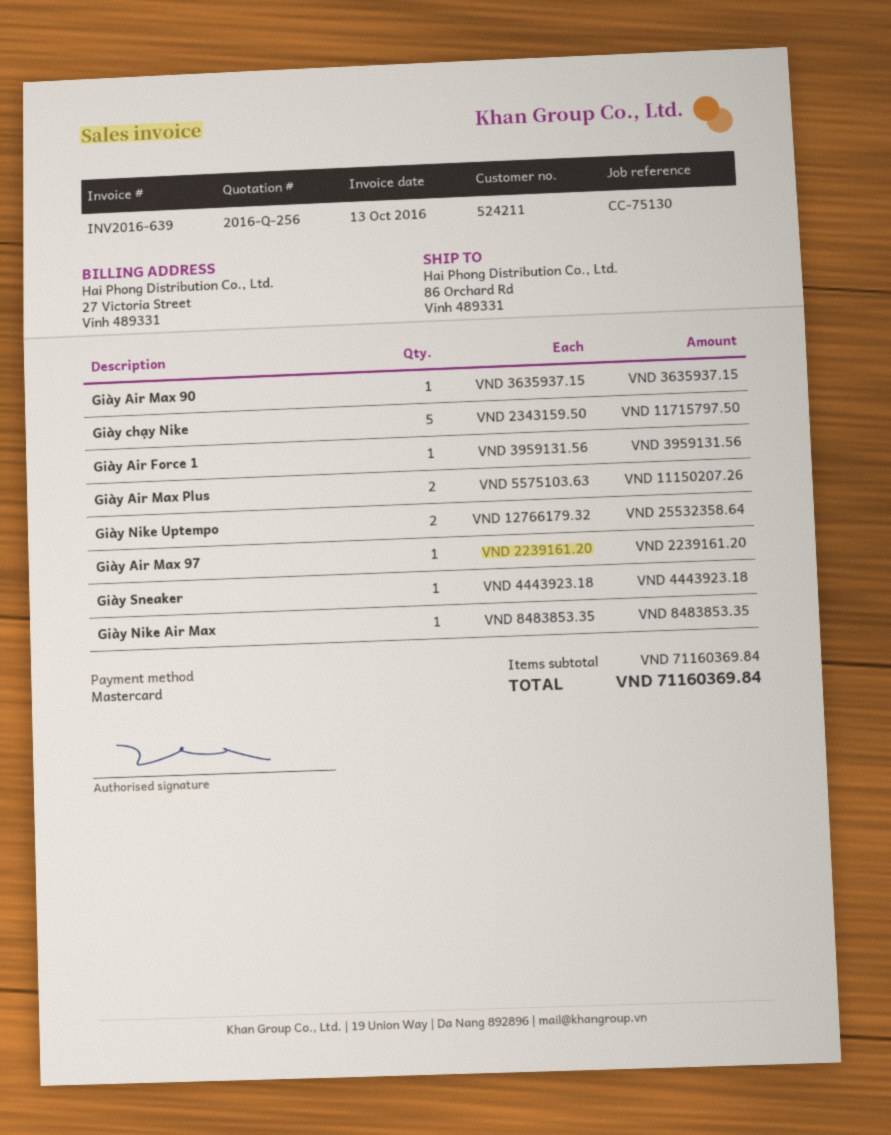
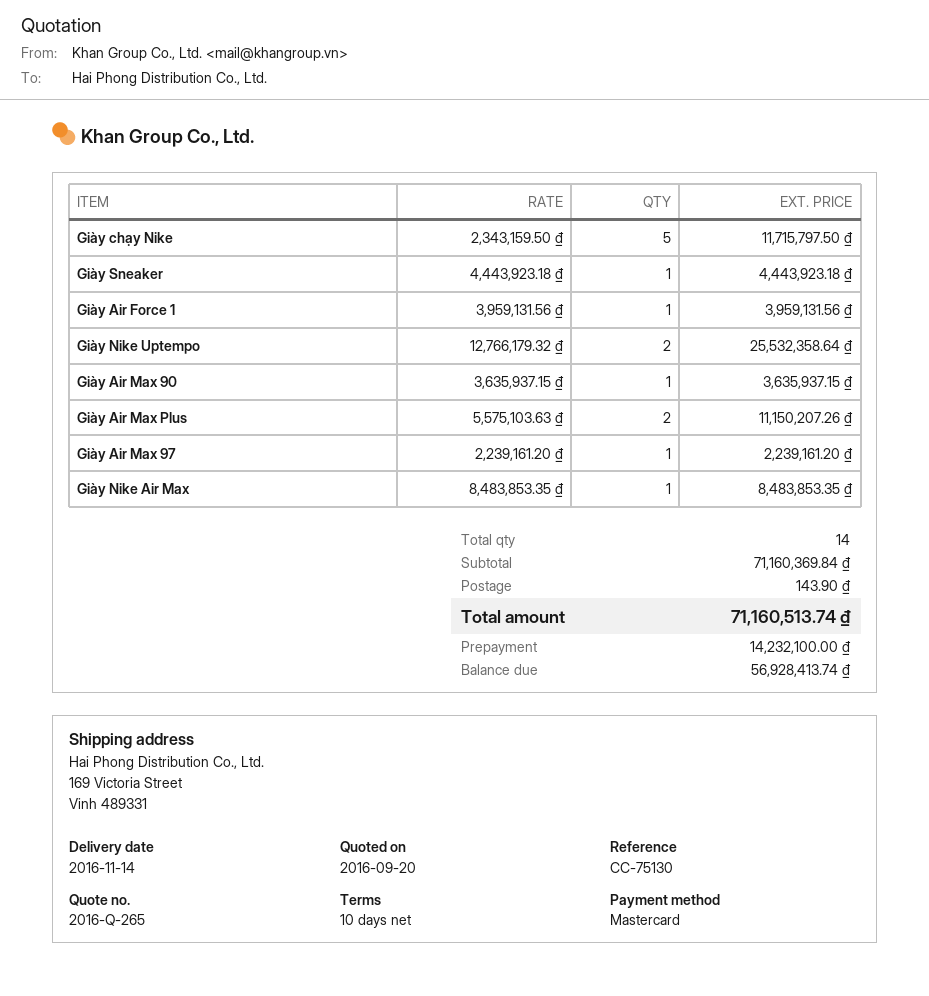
quote number: 2016-Q-256 -> 2016-Q-265
ship to: 86 Orchard Rd, Vinh 489331 -> 169 Victoria Street, Vinh 489331
shipping: none -> 143.90
total: 71160369.84 -> 71160513.74

